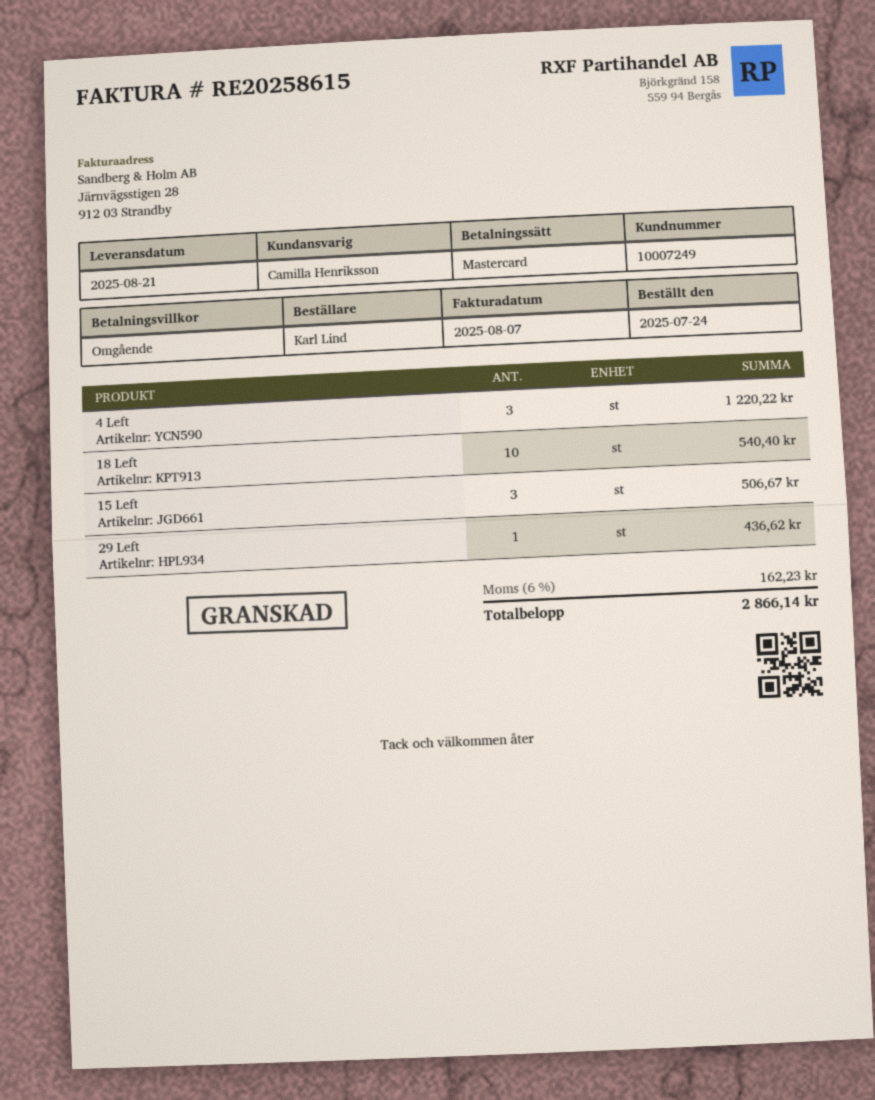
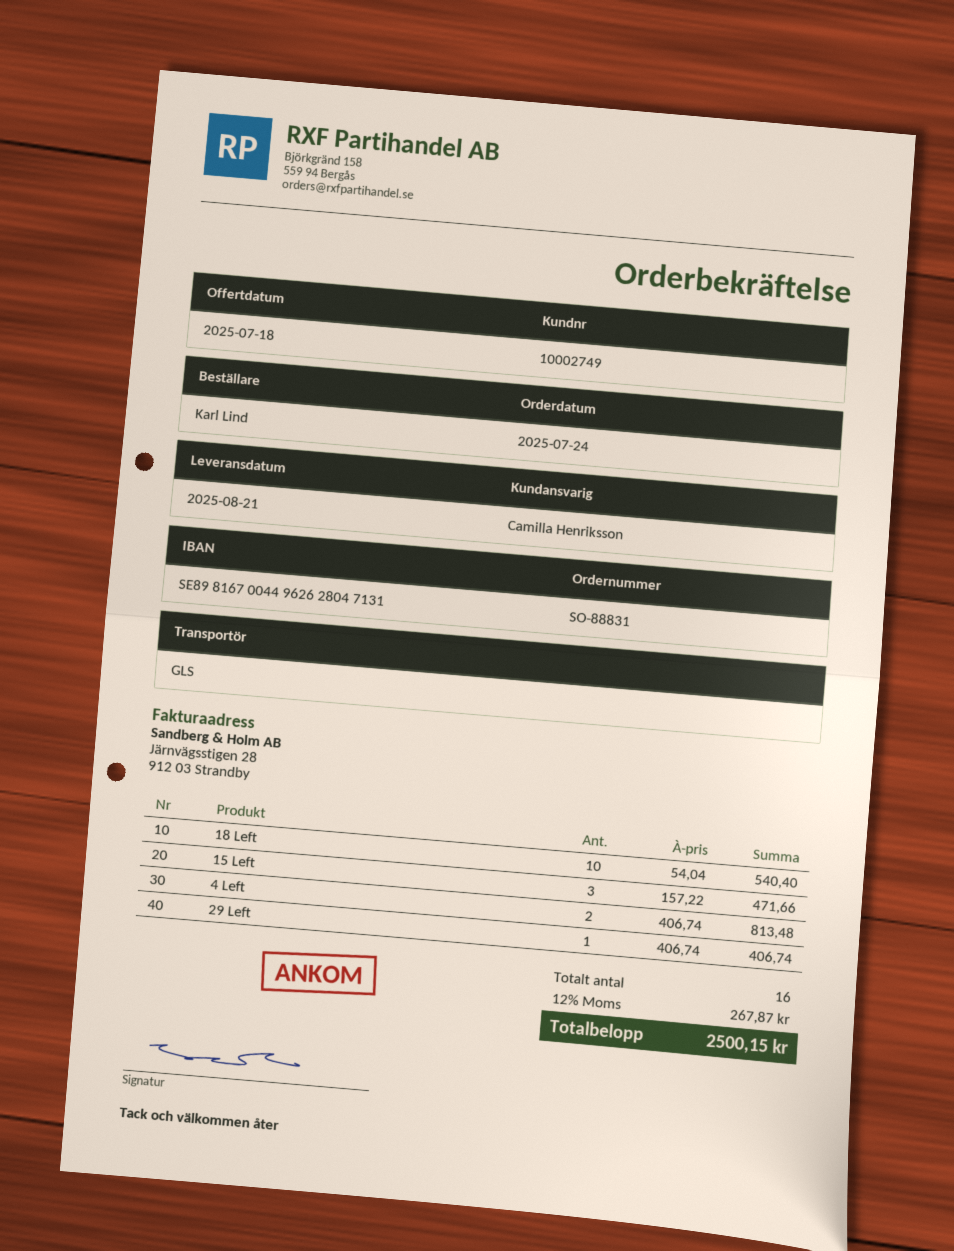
customer number: 10007249 -> 10002749
4 Left: 3 for 1220.22 -> 2 for 813.48
15 Left: 3 for 506.67 -> 3 for 471.66
29 Left: 1 for 436.62 -> 1 for 406.74
tax: 6% = 162.23 -> 12% = 267.87
total: 2866.14 -> 2500.15

